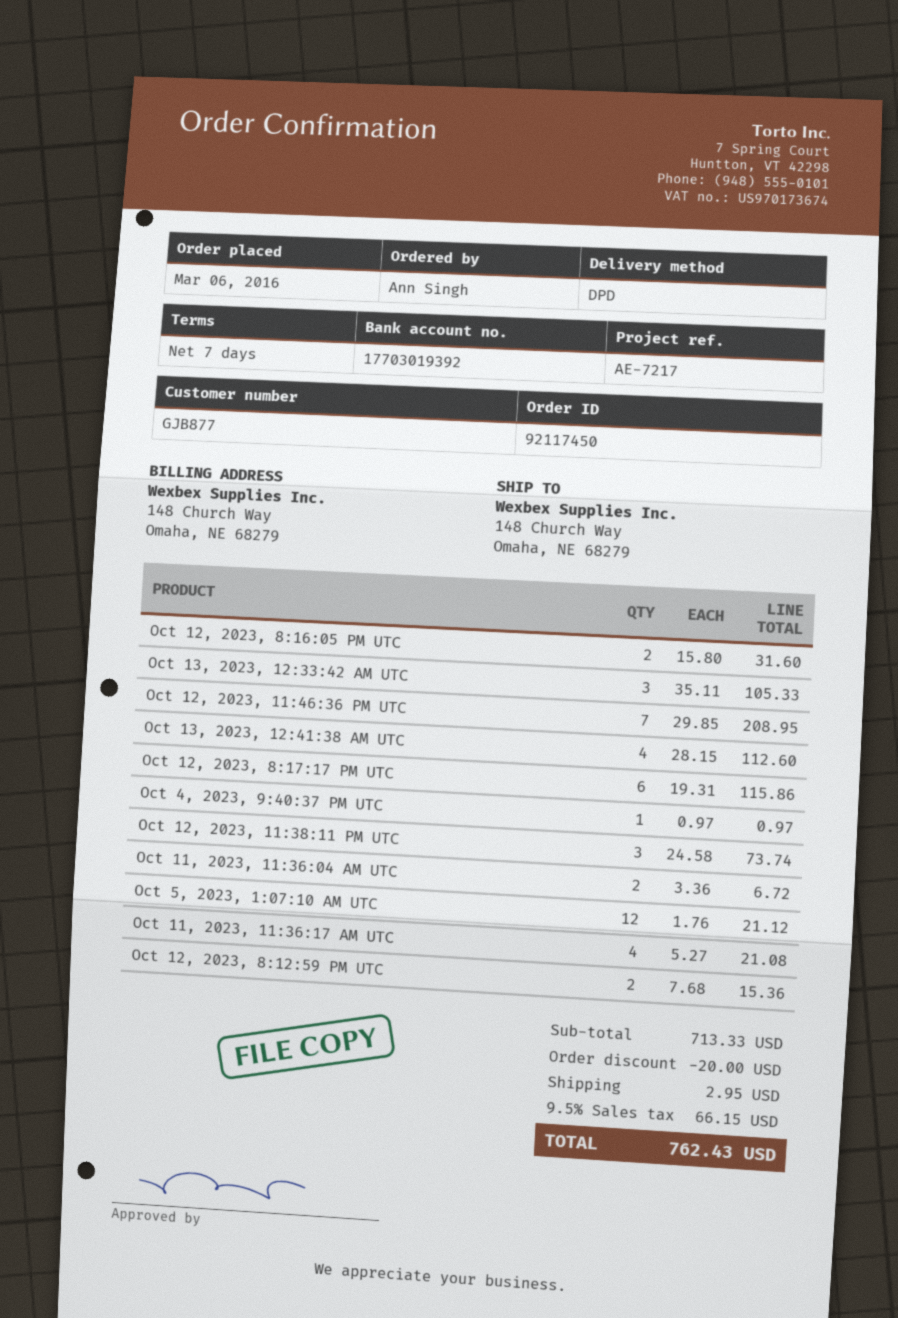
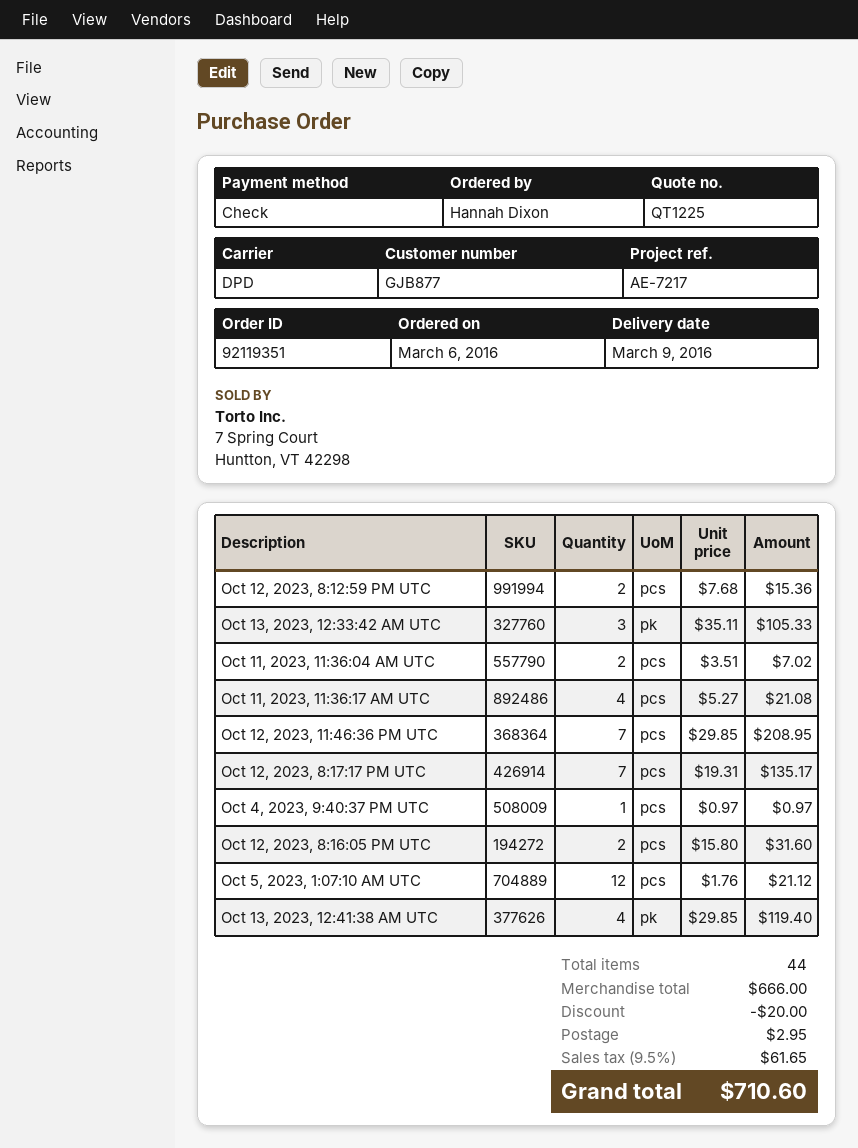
order number: 92117450 -> 92119351
ordered by: Ann Singh -> Hannah Dixon
Oct 13, 2023, 12:41:38 AM UTC: 4 x 28.15 = 112.60 -> 4 x 29.85 = 119.40
Oct 12, 2023, 8:17:17 PM UTC: 6 x 19.31 = 115.86 -> 7 x 19.31 = 135.17
Oct 12, 2023, 11:38:11 PM UTC: 3 x 24.58 = 73.74 -> none
Oct 11, 2023, 11:36:04 AM UTC: 2 x 3.36 = 6.72 -> 2 x 3.51 = 7.02
subtotal: 713.33 -> 666.00
tax: 9.5% = 66.15 -> 9.5% = 61.65
total: 762.43 -> 710.60

